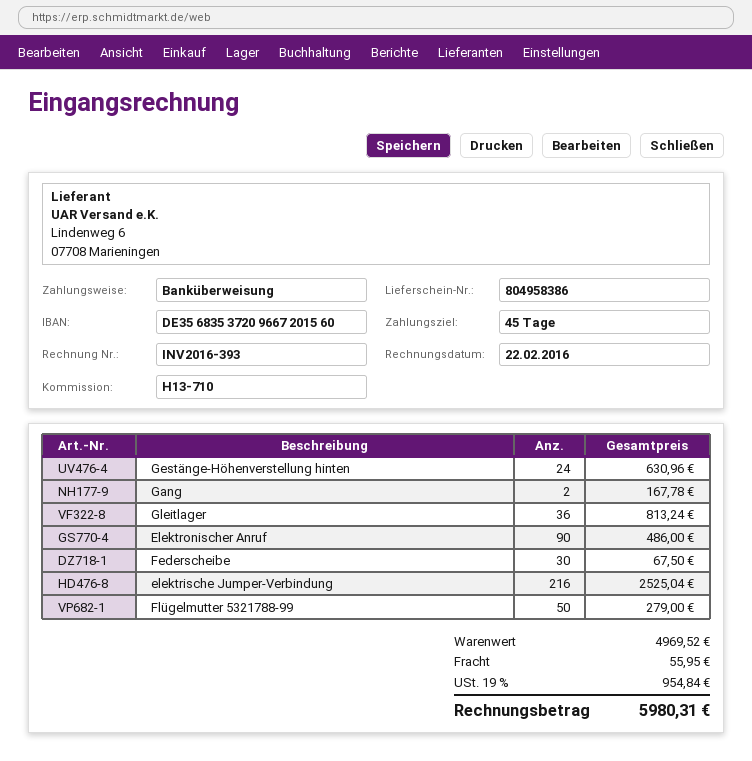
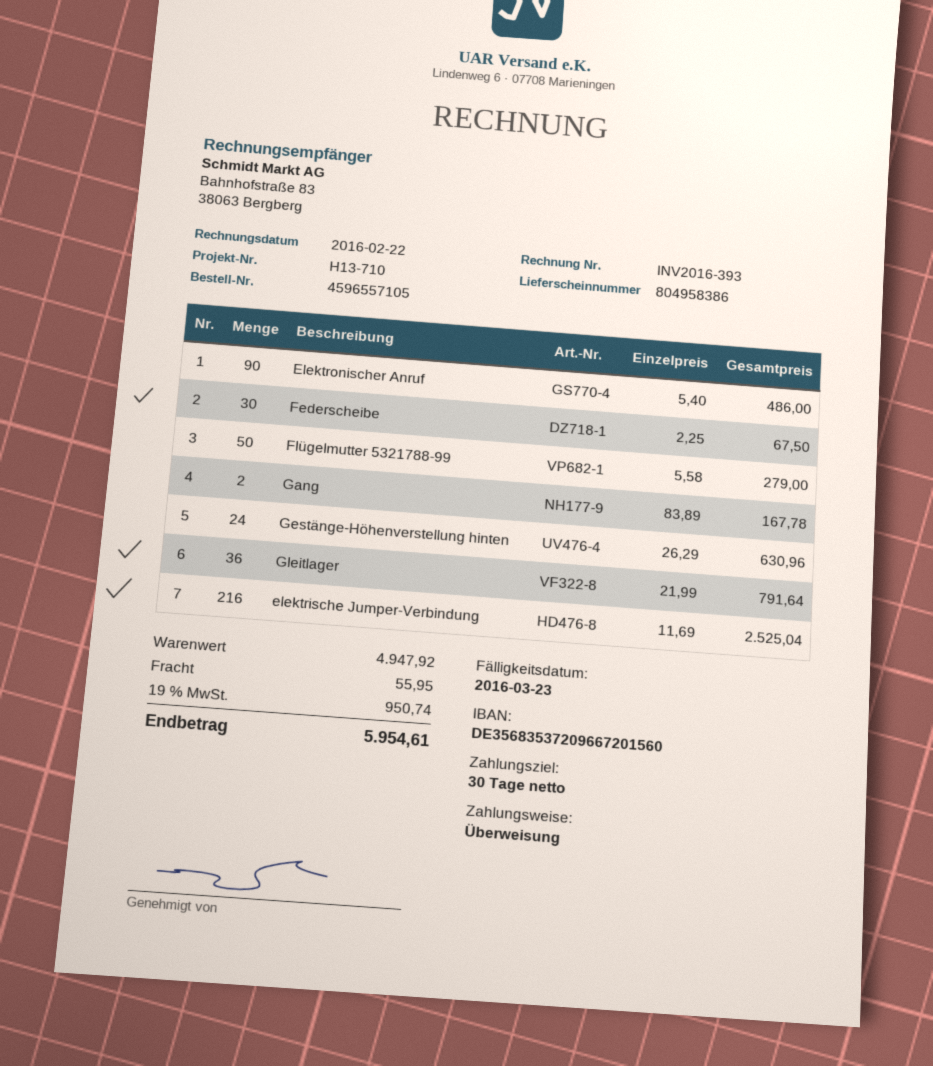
payment terms: 45 days -> 30 days
Gleitlager: 36 for 813.24 -> 36 for 791.64
subtotal: 4969.52 -> 4947.92
tax: 19% = 954.84 -> 19% = 950.74
total: 5980.31 -> 5954.61

